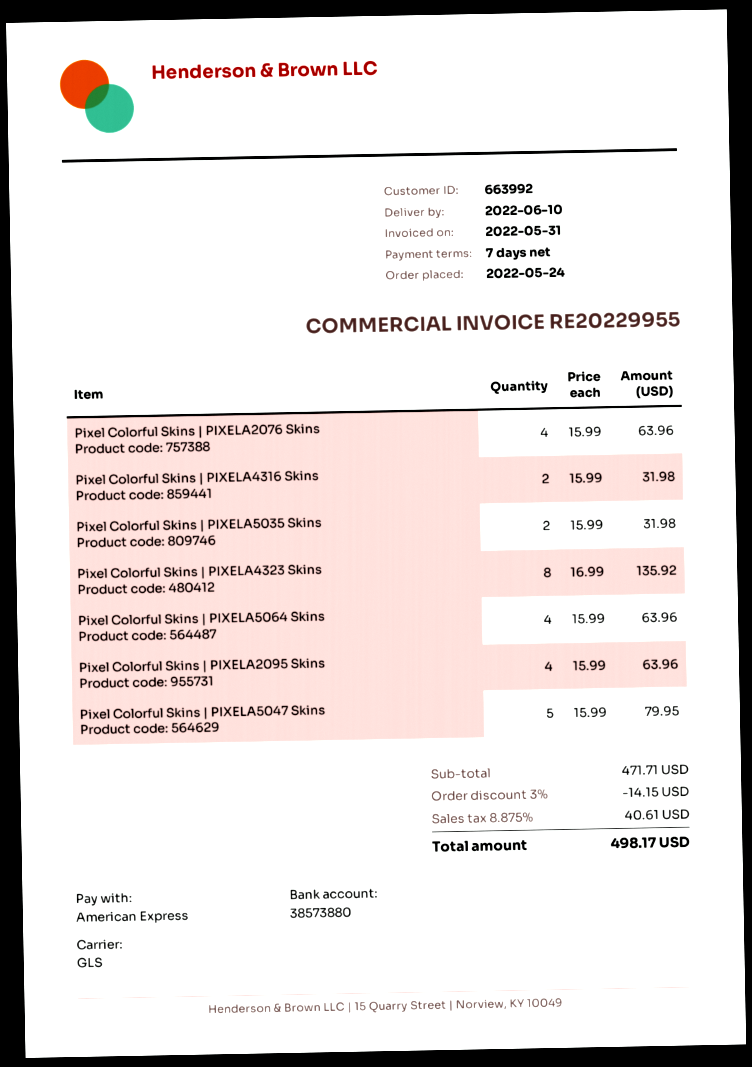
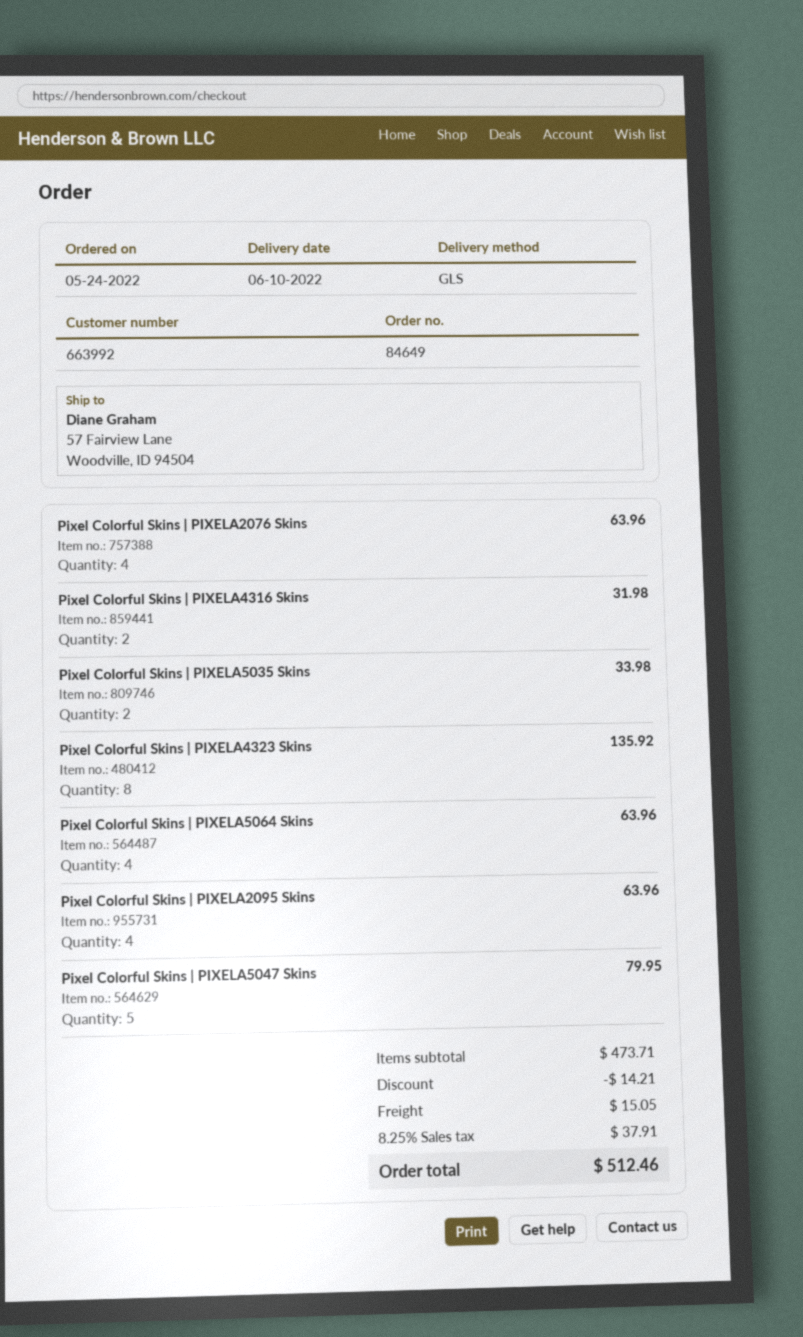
Pixel Colorful Skins | PIXELA5035 Skins: 2 for 31.98 -> 2 for 33.98
subtotal: 471.71 -> 473.71
discount: 14.15 -> 14.21
shipping: none -> 15.05
tax: 8.875% = 40.61 -> 8.25% = 37.91
total: 498.17 -> 512.46

